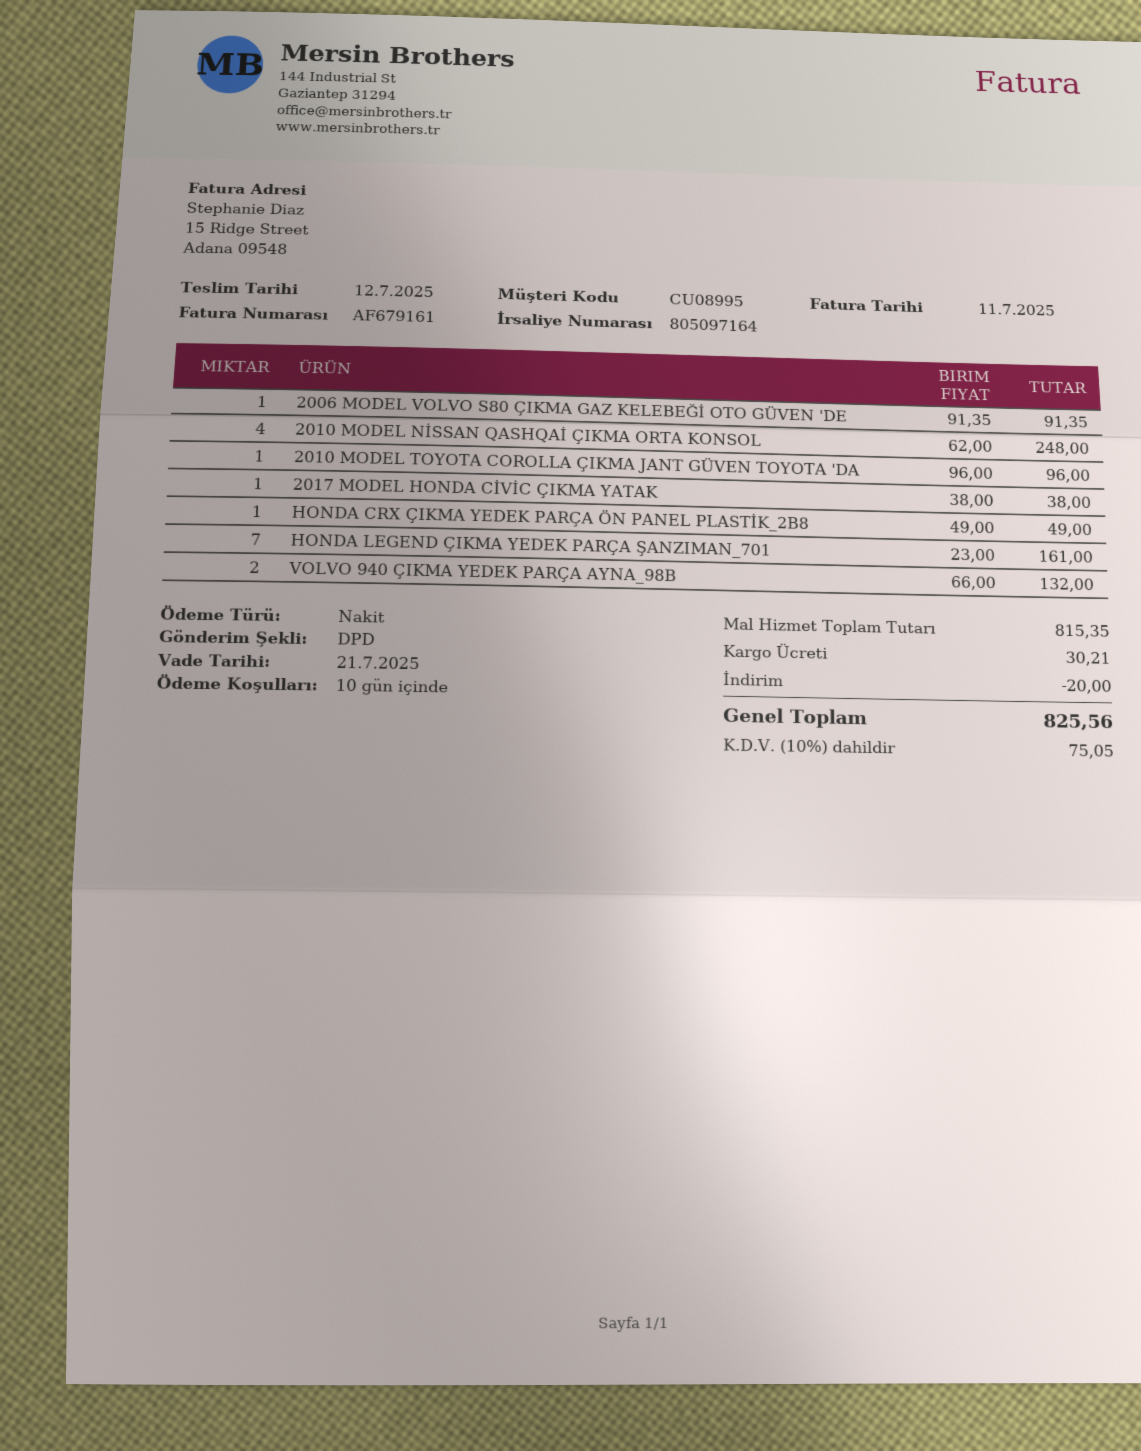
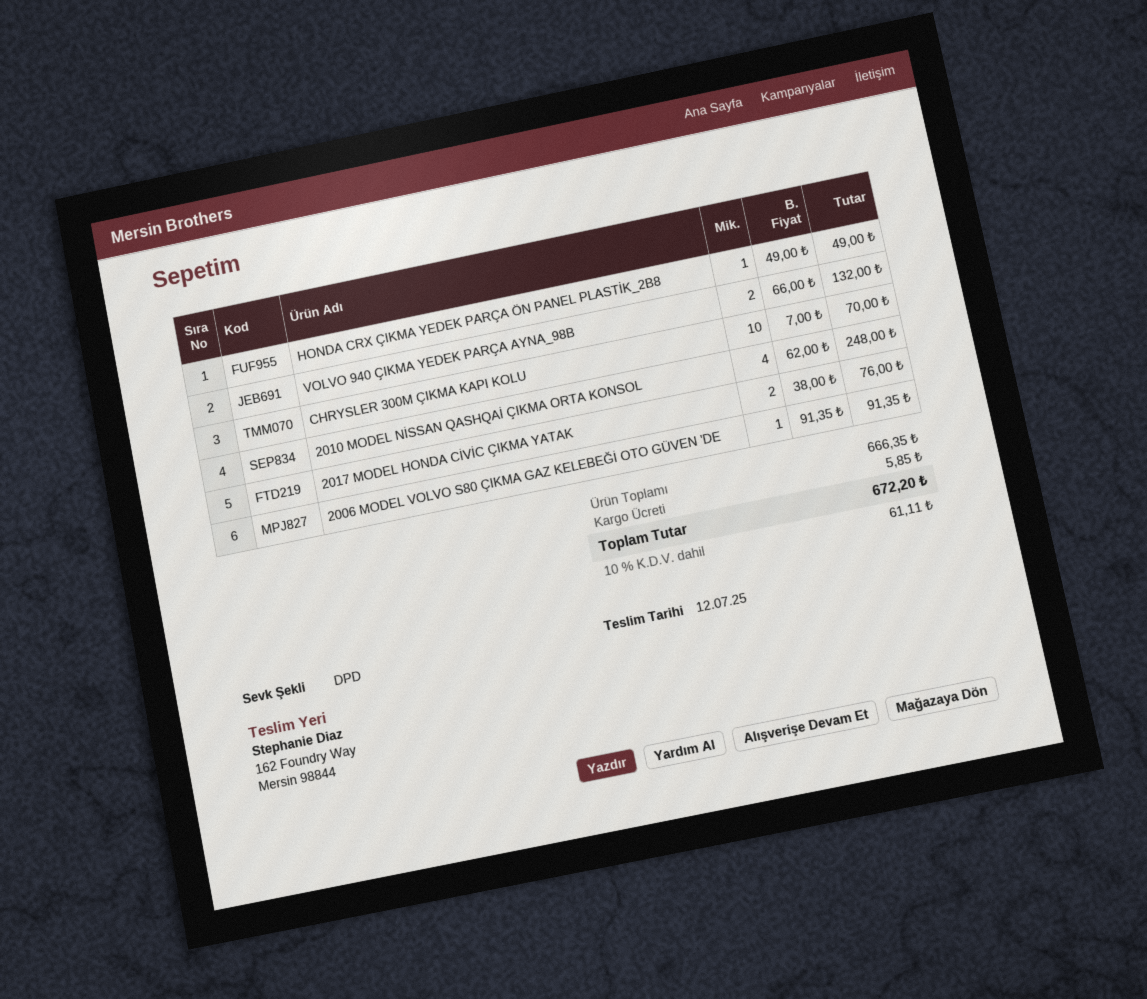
2010 MODEL TOYOTA COROLLA ÇIKMA JANT GÜVEN TOYOTA 'DA: 1 x 96.00 = 96.00 -> none
2017 MODEL HONDA CİVİC ÇIKMA YATAK: 1 x 38.00 = 38.00 -> 2 x 38.00 = 76.00
HONDA LEGEND ÇIKMA YEDEK PARÇA ŞANZIMAN_701: 7 x 23.00 = 161.00 -> none
CHRYSLER 300M ÇIKMA KAPI KOLU: none -> 10 x 7.00 = 70.00
subtotal: 815.35 -> 666.35
discount: 20.00 -> none
shipping: 30.21 -> 5.85
tax: 10% = 75.05 -> 10% = 61.11
total: 825.56 -> 672.20

